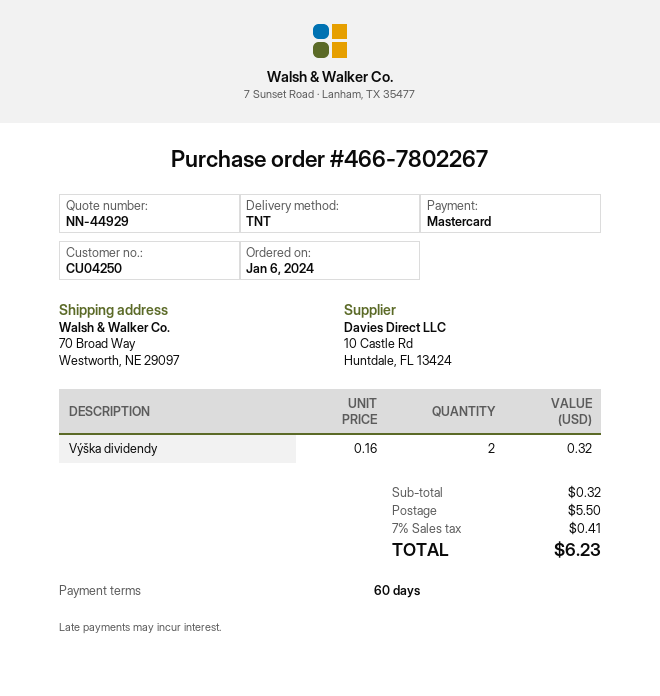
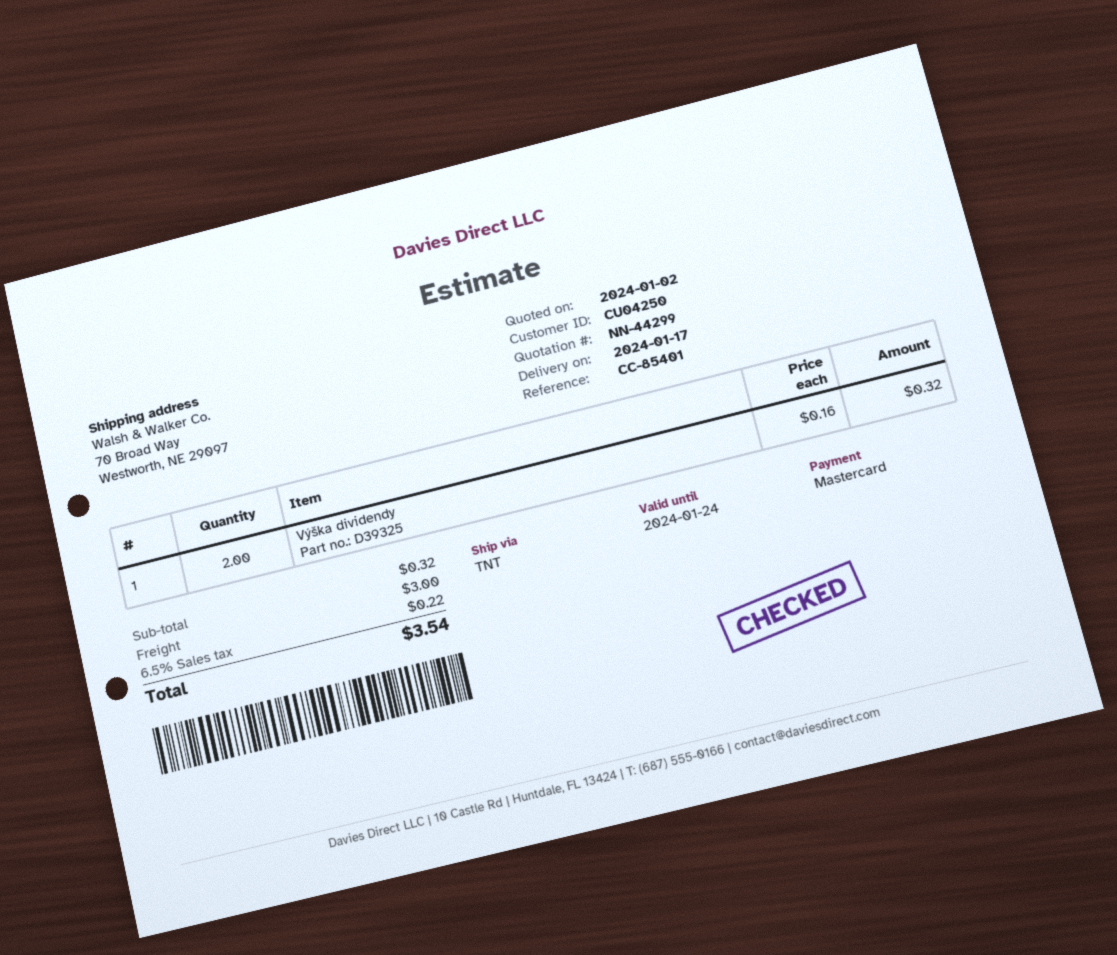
quote number: NN-44929 -> NN-44299
shipping: 5.50 -> 3.00
tax: 7% = 0.41 -> 6.5% = 0.22
total: 6.23 -> 3.54

